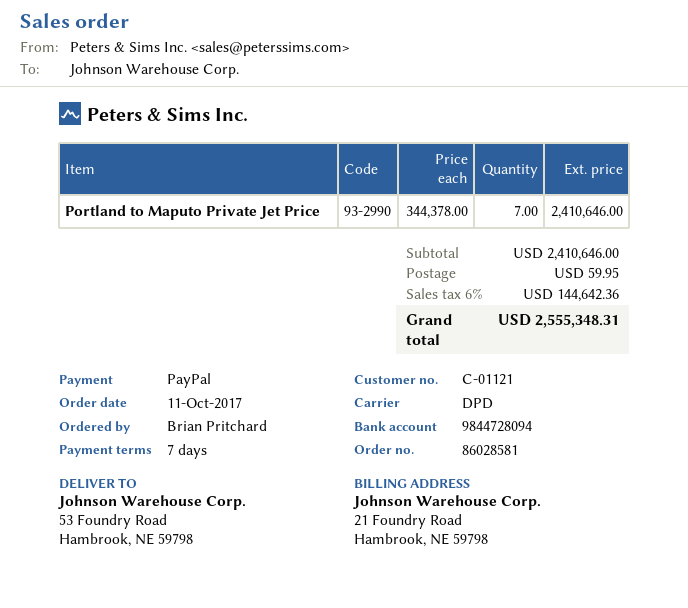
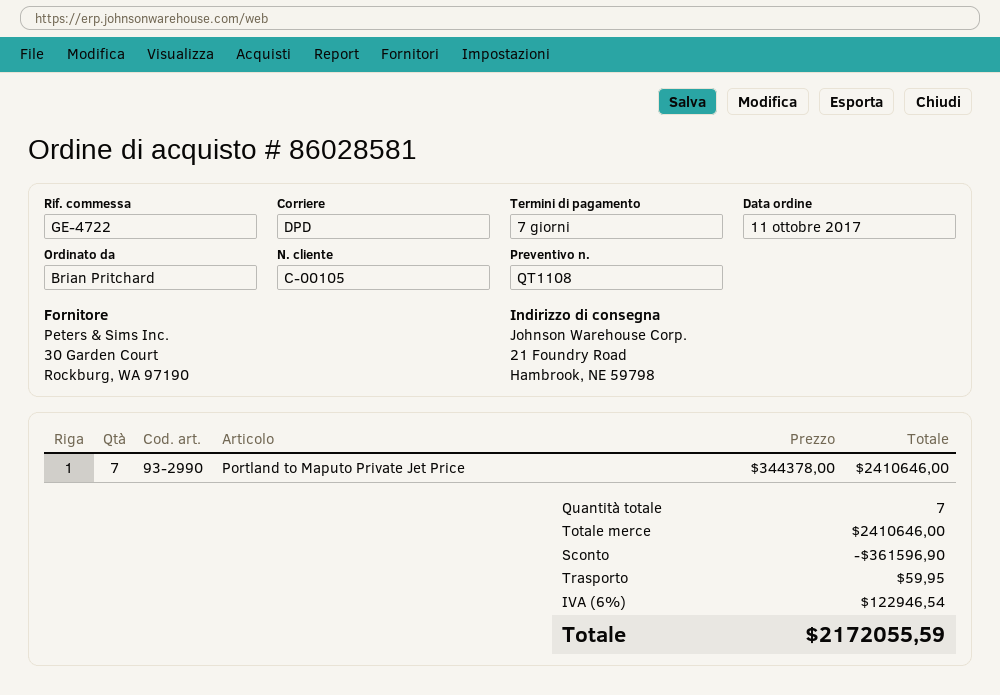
customer number: C-01121 -> C-00105
ship to: 53 Foundry Road, Hambrook, NE 59798 -> 21 Foundry Road, Hambrook, NE 59798
discount: none -> 361596.90
tax: 6% = 144642.36 -> 6% = 122946.54
total: 2555348.31 -> 2172055.59

